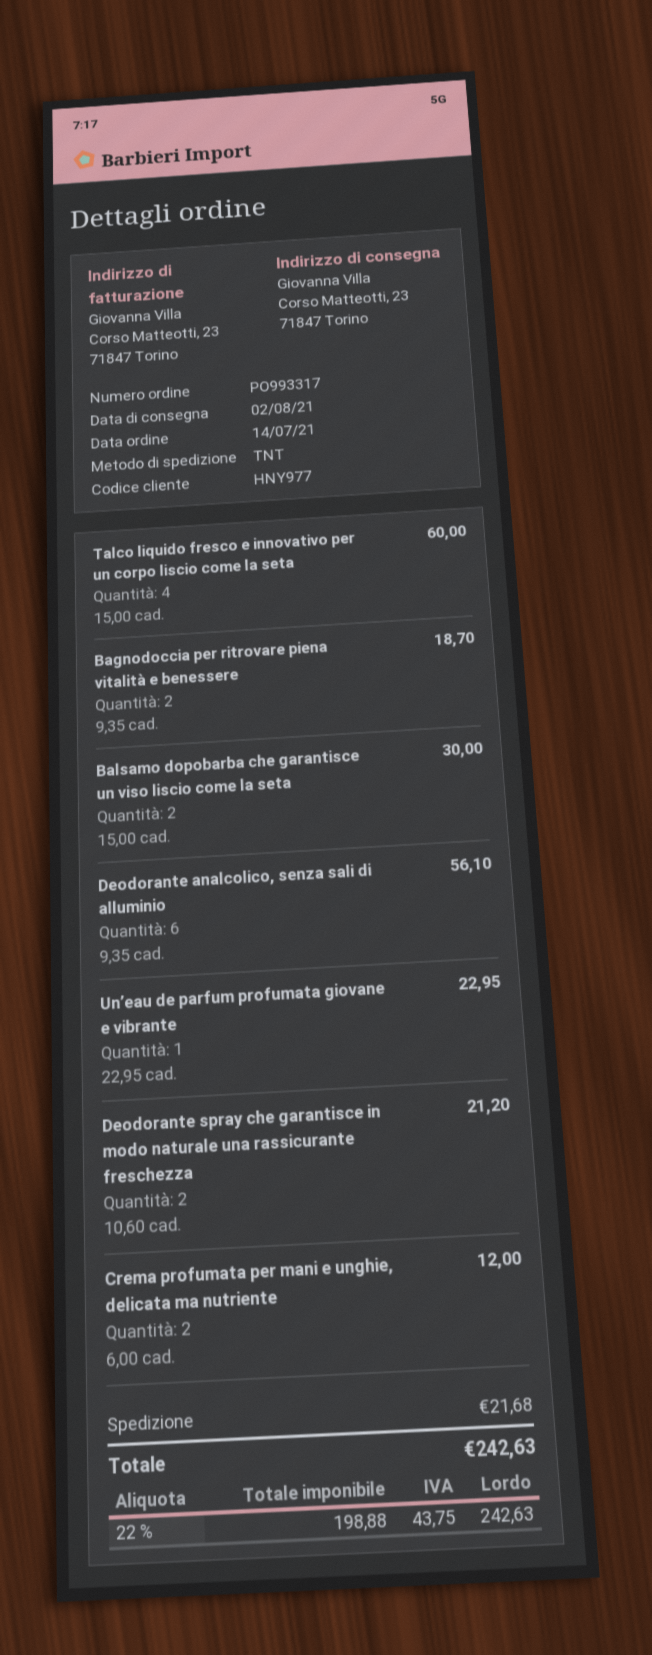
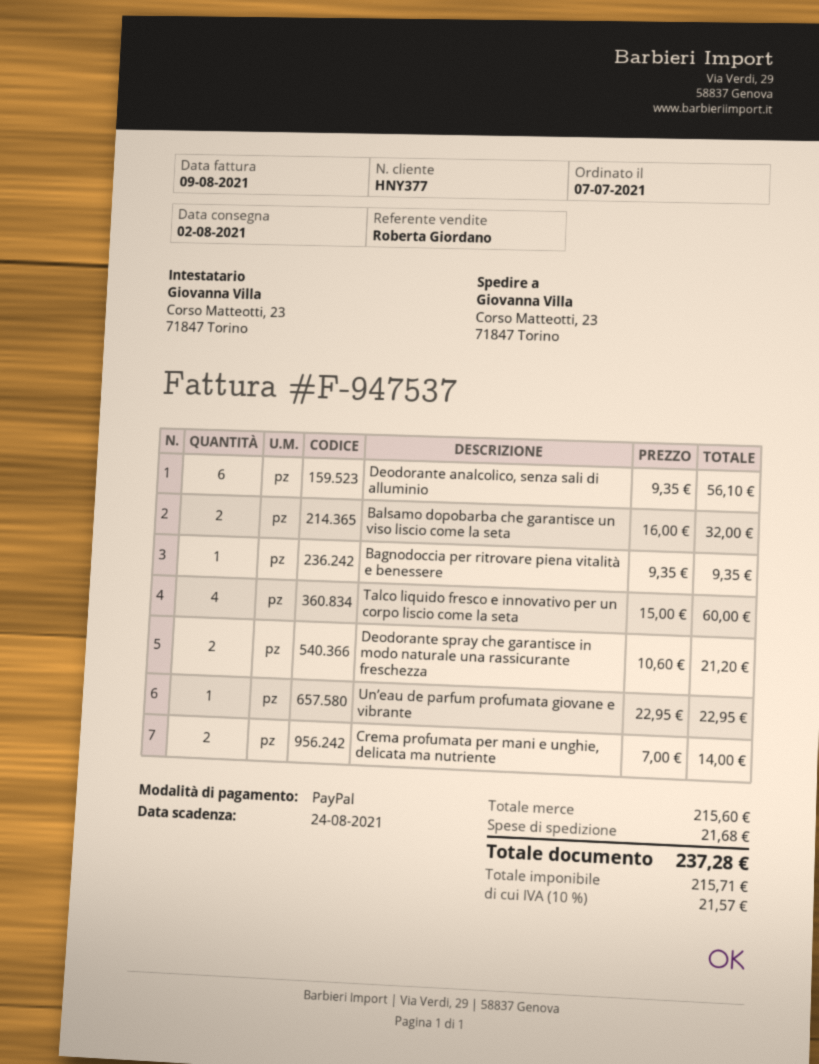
order date: 2021-07-14 -> 2021-07-07
customer number: HNY977 -> HNY377
Bagnodoccia per ritrovare piena vitalità e benessere: 2 x 9.35 = 18.70 -> 1 x 9.35 = 9.35
Balsamo dopobarba che garantisce un viso liscio come la seta: 2 x 15.00 = 30.00 -> 2 x 16.00 = 32.00
Crema profumata per mani e unghie, delicata ma nutriente: 2 x 6.00 = 12.00 -> 2 x 7.00 = 14.00
net: 198.88 -> 215.71
tax: 22% = 43.75 -> 10% = 21.57
total: 242.63 -> 237.28

